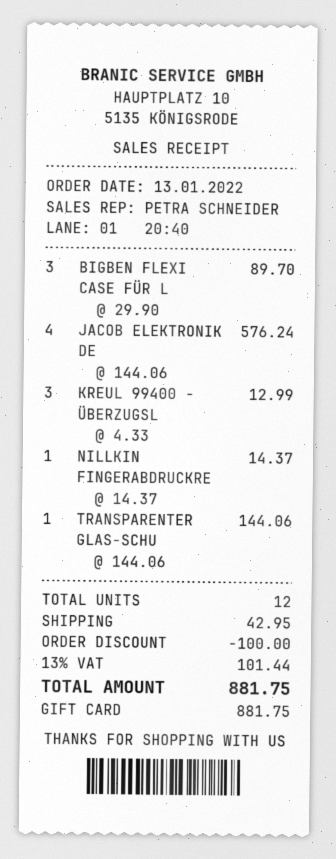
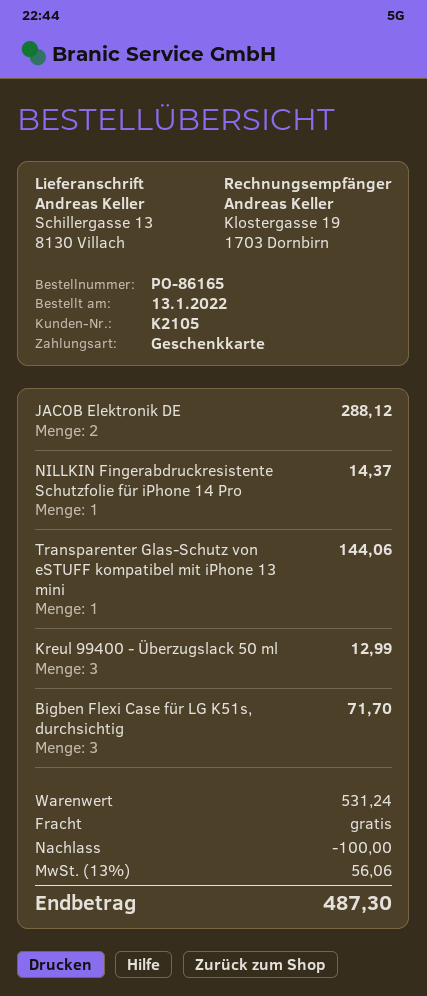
BIGBEN FLEXI CASE FÜR L: 3 for 89.70 -> 3 for 71.70
JACOB ELEKTRONIK DE: 4 for 576.24 -> 2 for 288.12
shipping: 42.95 -> 0.00
tax: 13% = 101.44 -> 13% = 56.06
total: 881.75 -> 487.30

